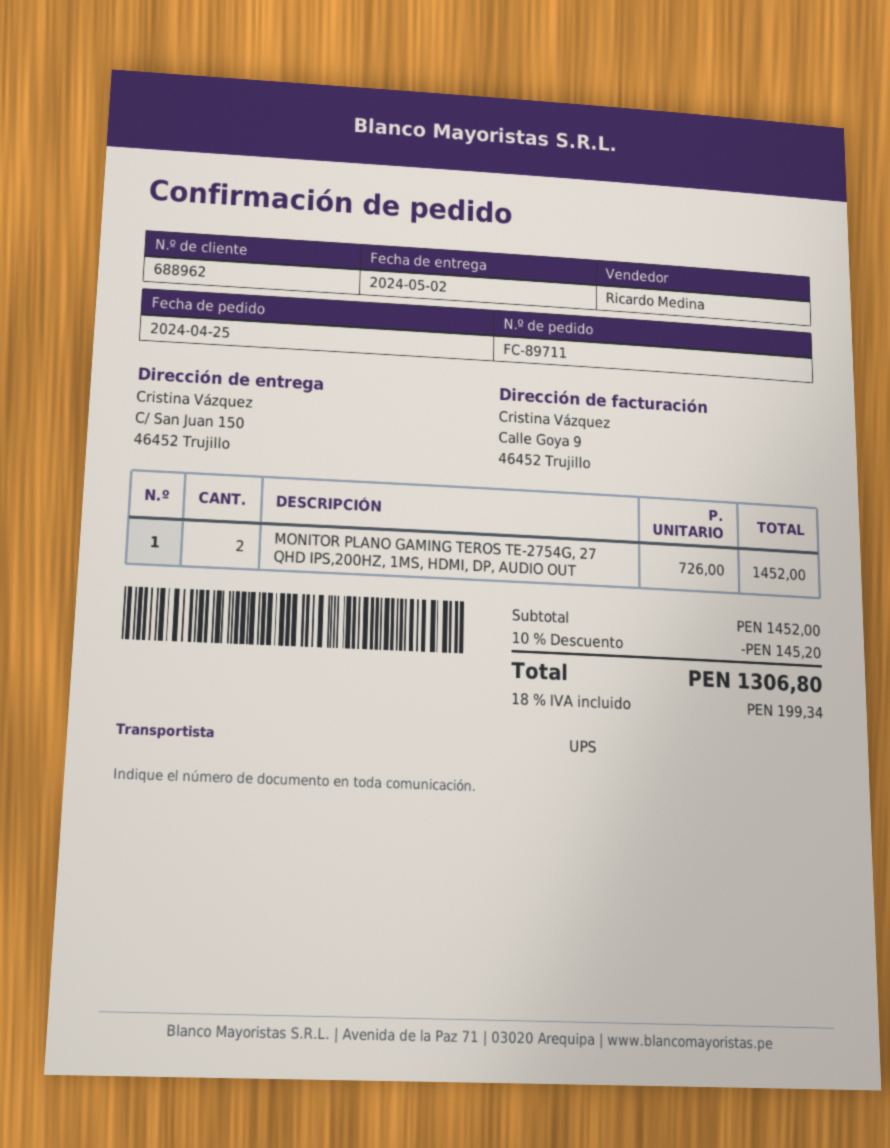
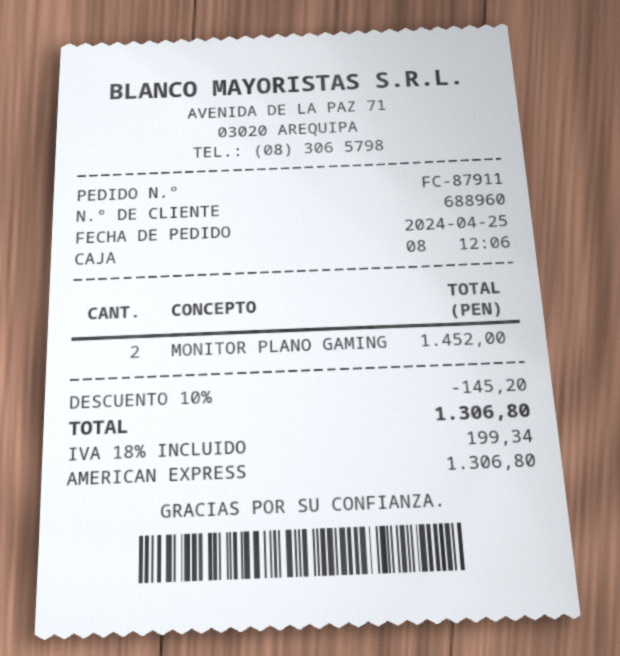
order number: FC-89711 -> FC-87911
customer number: 688962 -> 688960

